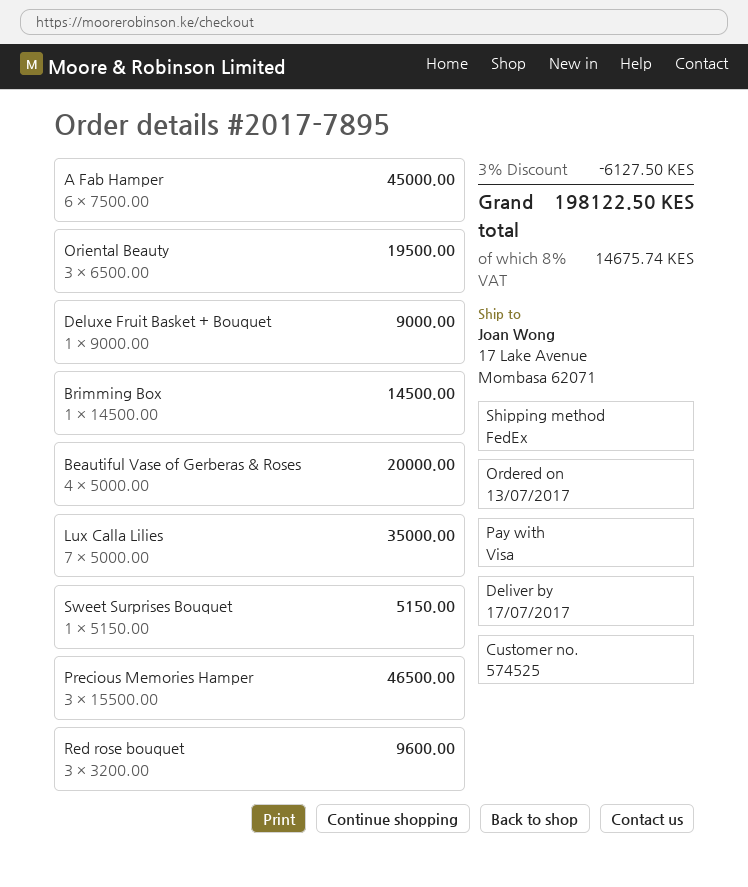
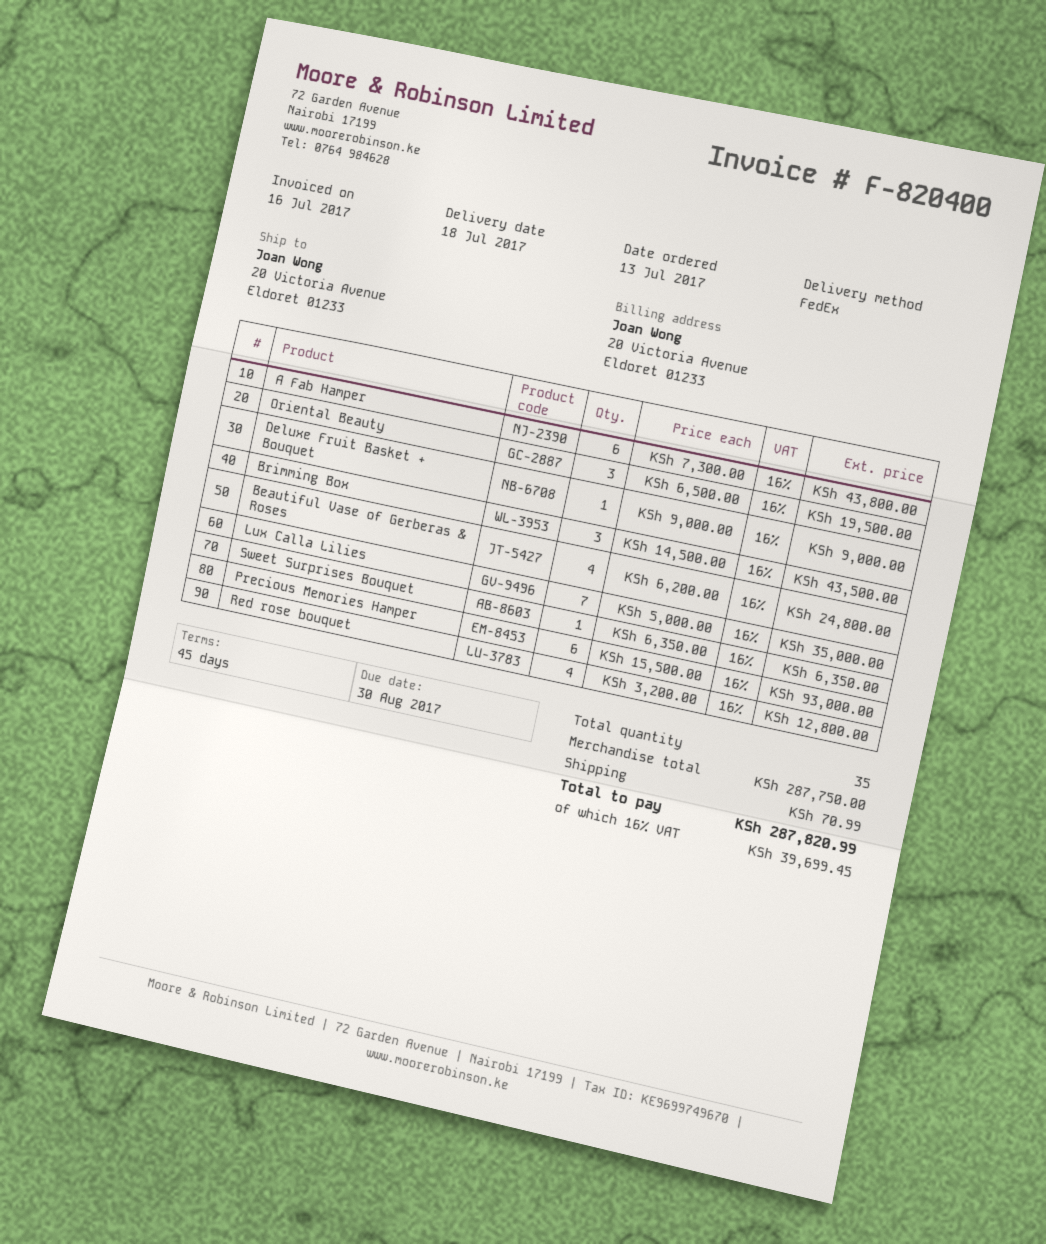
delivery date: 2017-07-17 -> 2017-07-18
ship to: 17 Lake Avenue, Mombasa 62071 -> 20 Victoria Avenue, Eldoret 01233
A Fab Hamper: 6 x 7500.00 = 45000.00 -> 6 x 7300.00 = 43800.00
Brimming Box: 1 x 14500.00 = 14500.00 -> 3 x 14500.00 = 43500.00
Beautiful Vase of Gerberas & Roses: 4 x 5000.00 = 20000.00 -> 4 x 6200.00 = 24800.00
Sweet Surprises Bouquet: 1 x 5150.00 = 5150.00 -> 1 x 6350.00 = 6350.00
Precious Memories Hamper: 3 x 15500.00 = 46500.00 -> 6 x 15500.00 = 93000.00
Red rose bouquet: 3 x 3200.00 = 9600.00 -> 4 x 3200.00 = 12800.00
discount: 3% = 6127.50 -> none
shipping: none -> 70.99
tax: 8% = 14675.74 -> 16% = 39699.45
total: 198122.50 -> 287820.99

